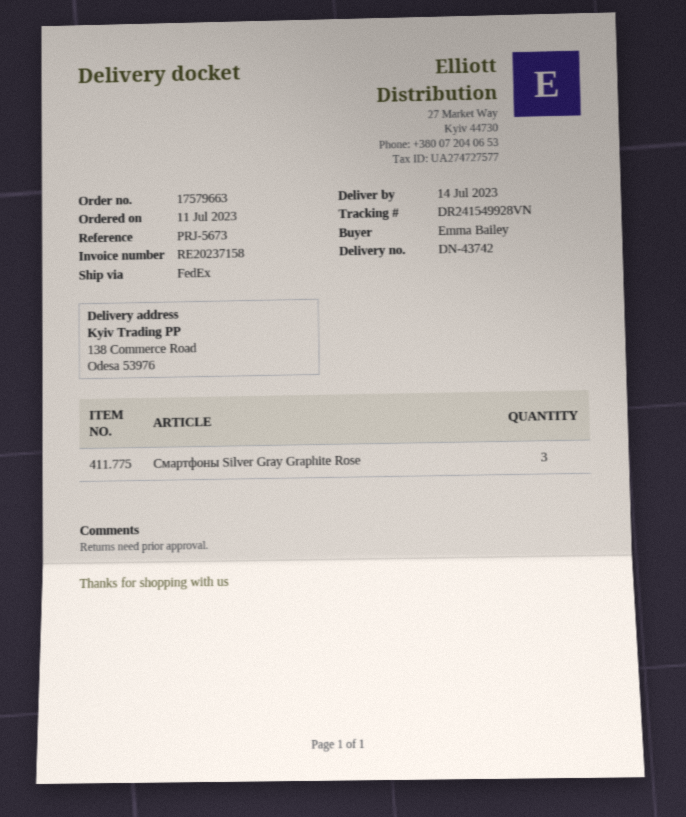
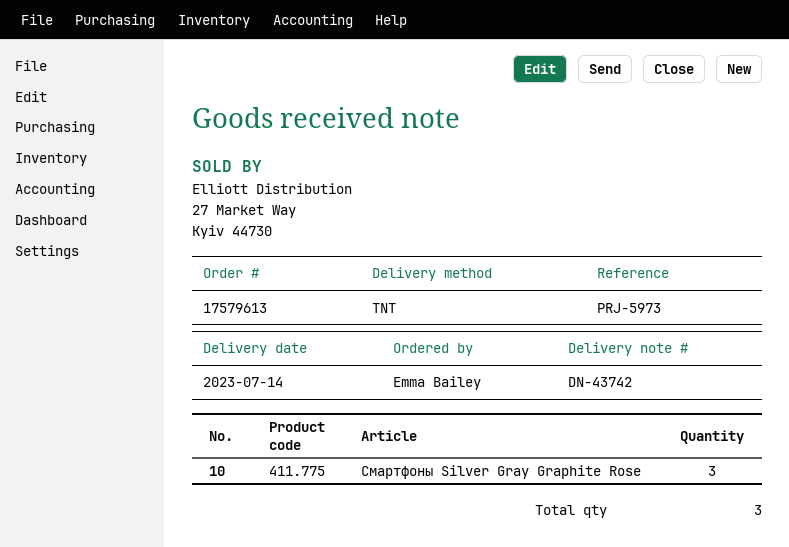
order number: 17579663 -> 17579613
reference: PRJ-5673 -> PRJ-5973
shipping method: FedEx -> TNT

